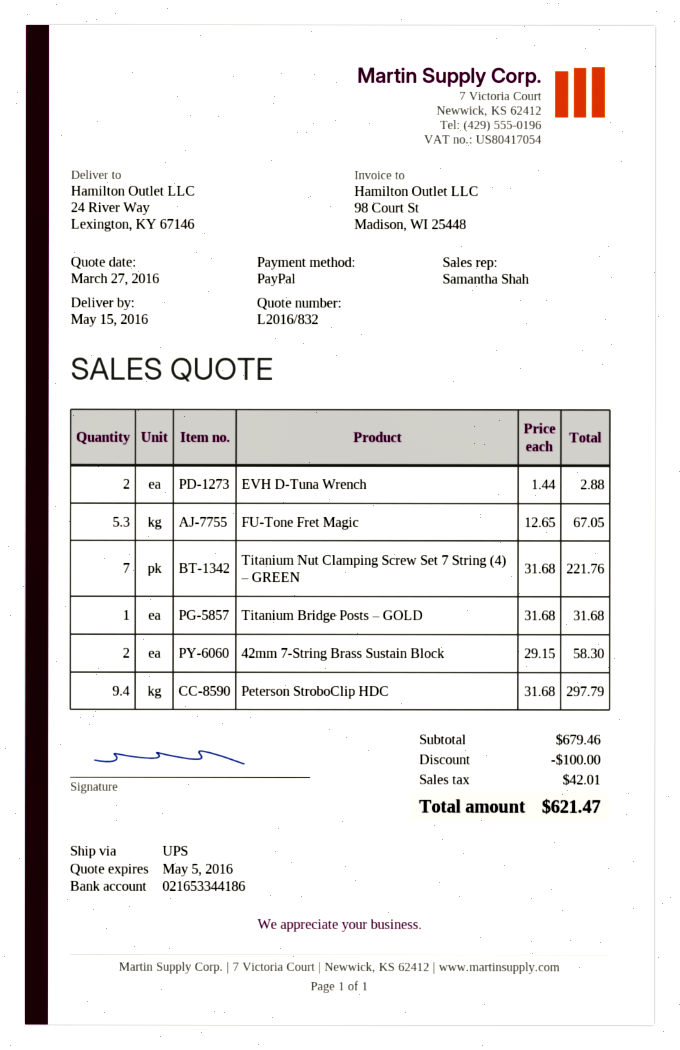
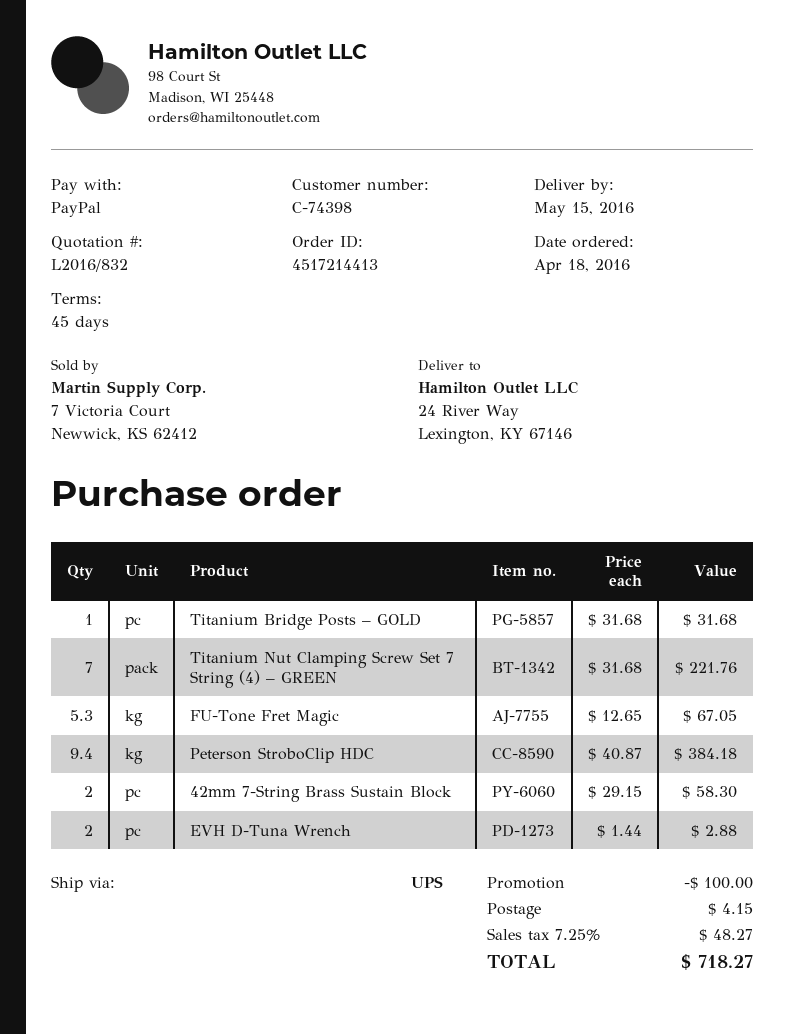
Peterson StroboClip HDC: 9.4 x 31.68 = 297.79 -> 9.4 x 40.87 = 384.18
shipping: none -> 4.15
tax: 42.01 -> 48.27
total: 621.47 -> 718.27

